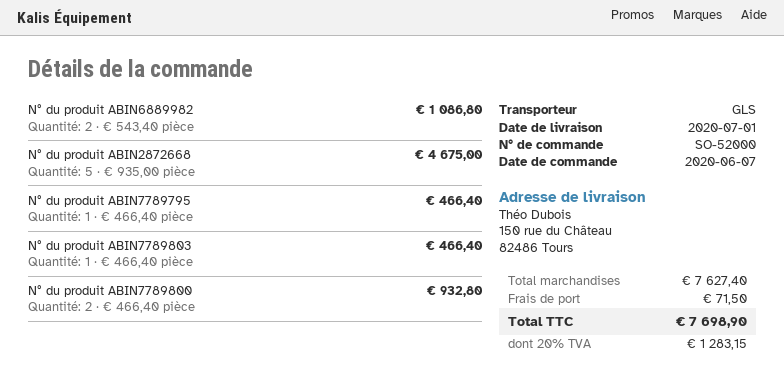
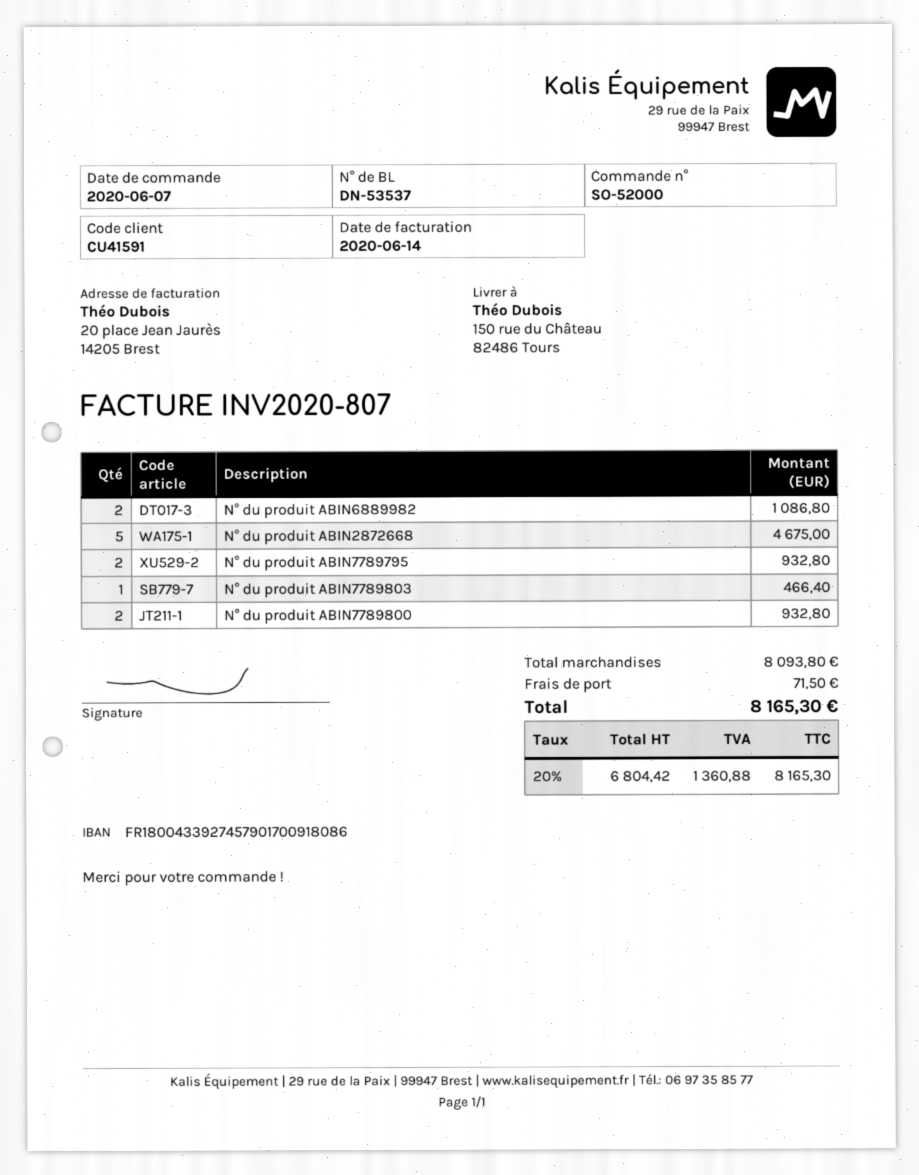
N° du produit ABIN7789795: 1 for 466.40 -> 2 for 932.80
subtotal: 7627.40 -> 8093.80
tax: 20% = 1283.15 -> 20% = 1360.88
total: 7698.90 -> 8165.30

